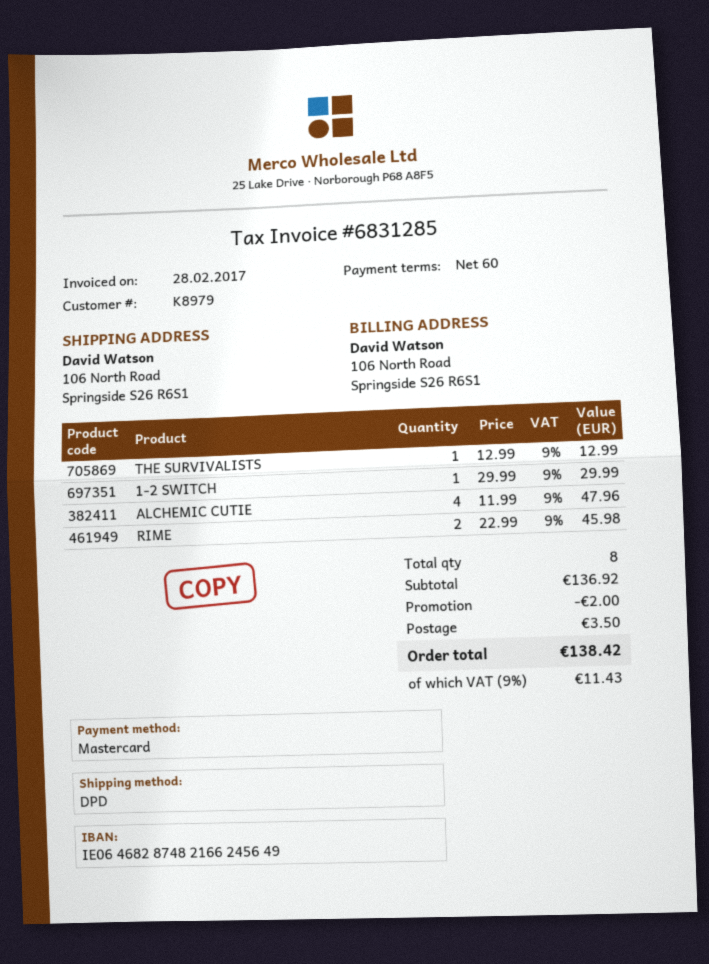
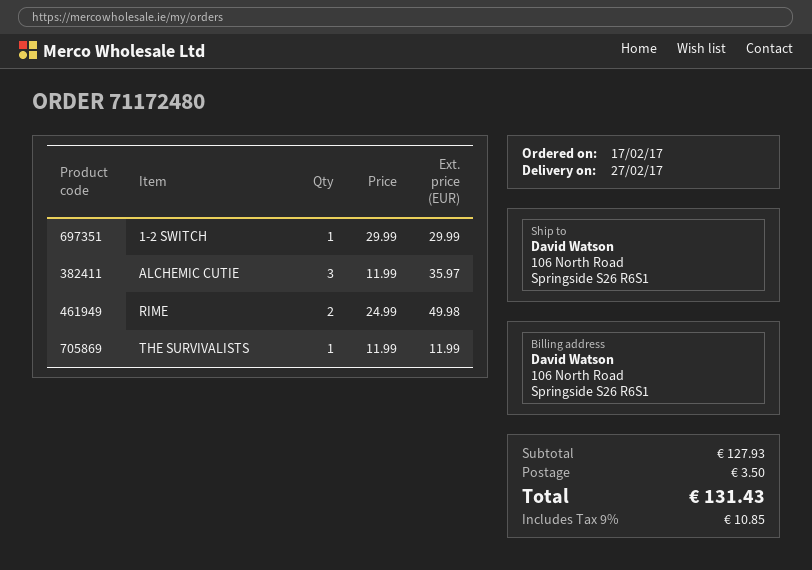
THE SURVIVALISTS: 1 x 12.99 = 12.99 -> 1 x 11.99 = 11.99
ALCHEMIC CUTIE: 4 x 11.99 = 47.96 -> 3 x 11.99 = 35.97
RIME: 2 x 22.99 = 45.98 -> 2 x 24.99 = 49.98
subtotal: 136.92 -> 127.93
discount: 2.00 -> none
tax: 9% = 11.43 -> 9% = 10.85
total: 138.42 -> 131.43

